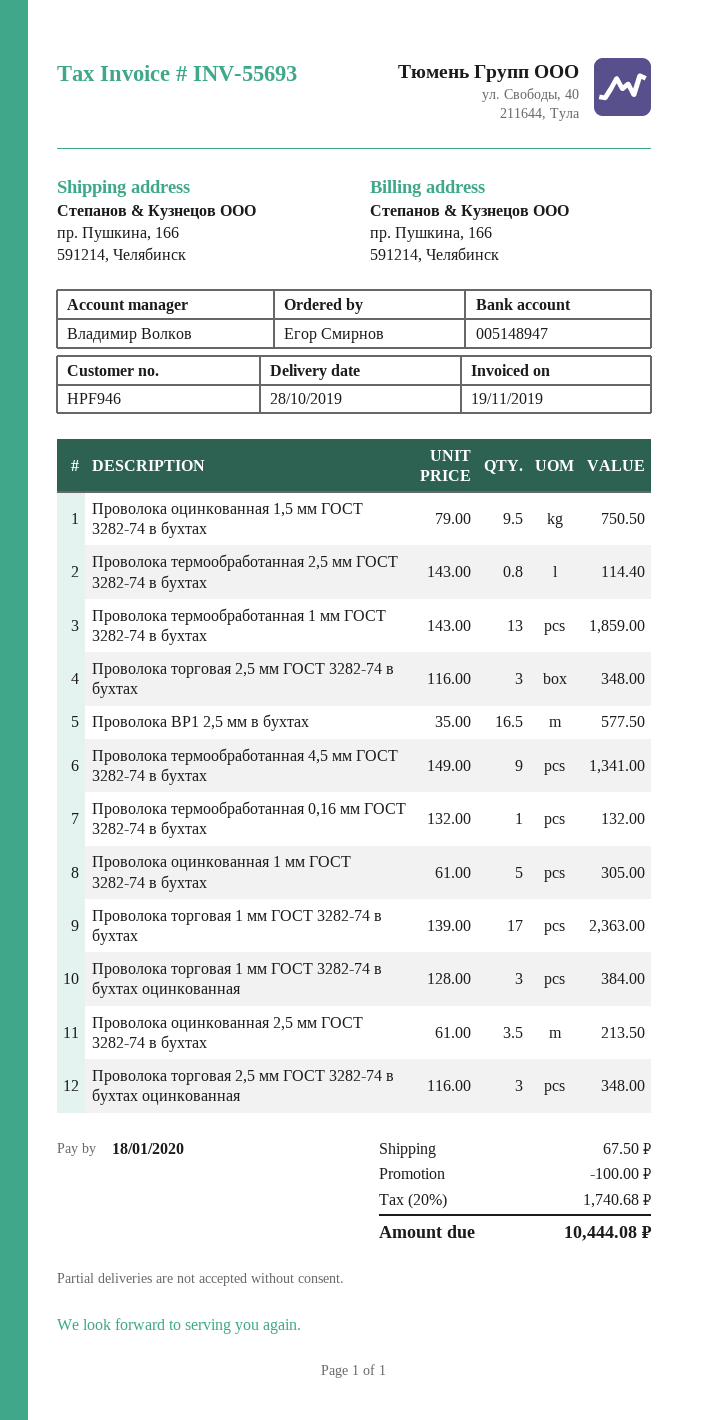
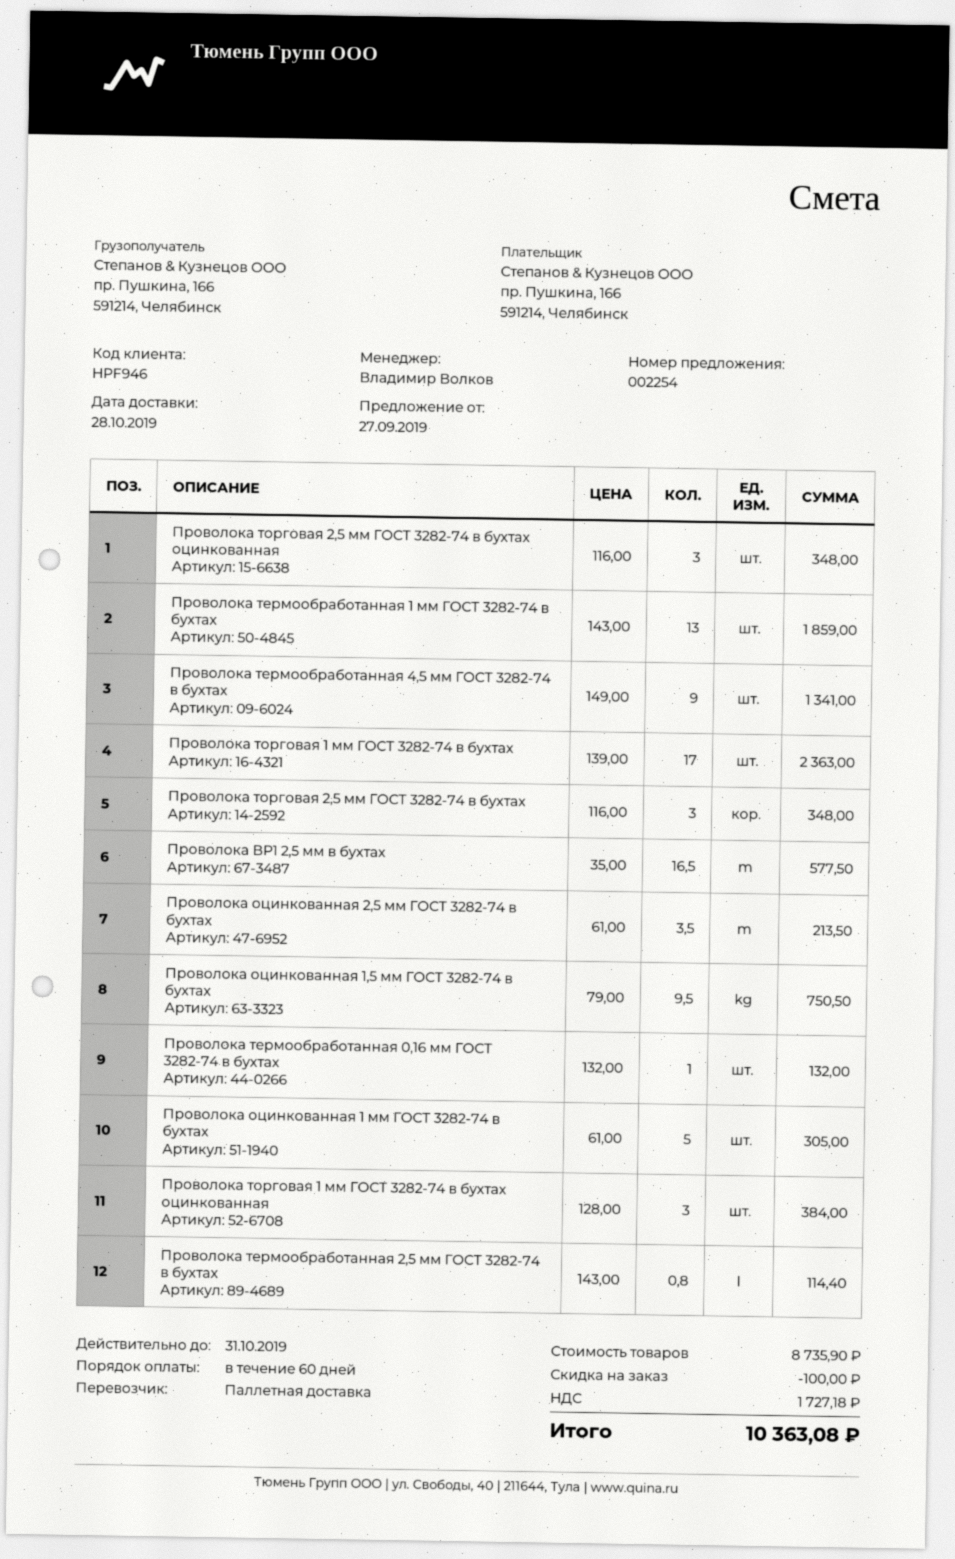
shipping: 67.50 -> none
tax: 1740.68 -> 1727.18
total: 10444.08 -> 10363.08

